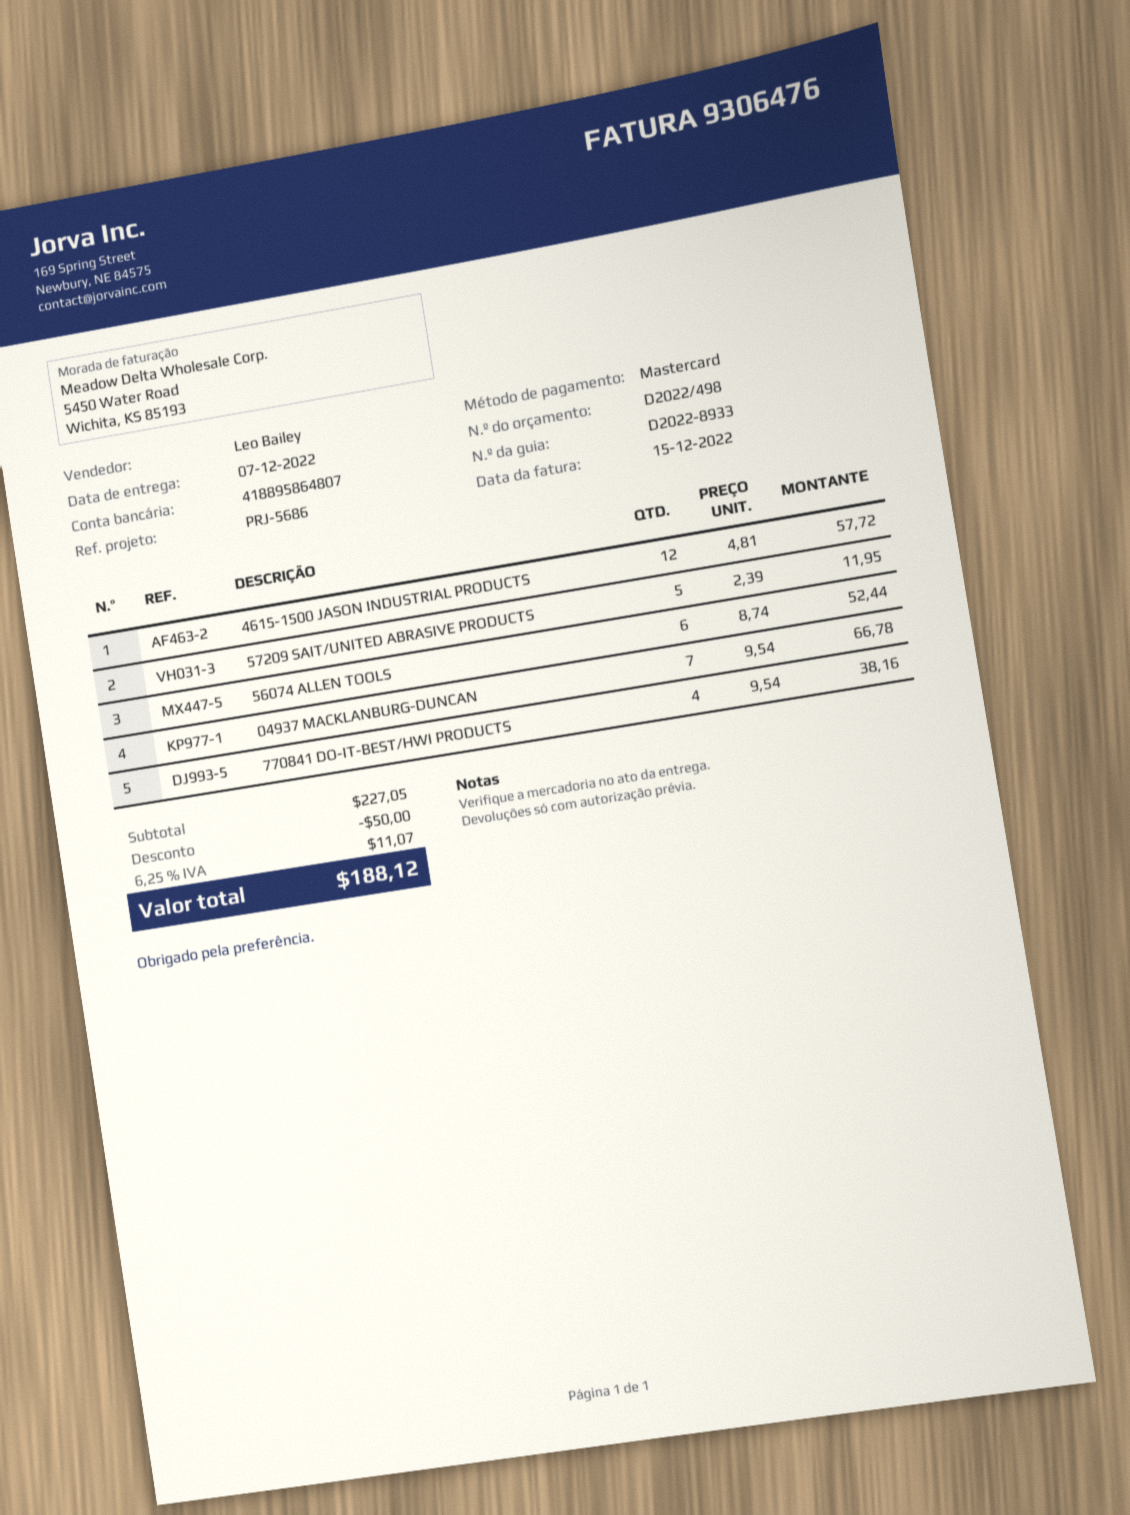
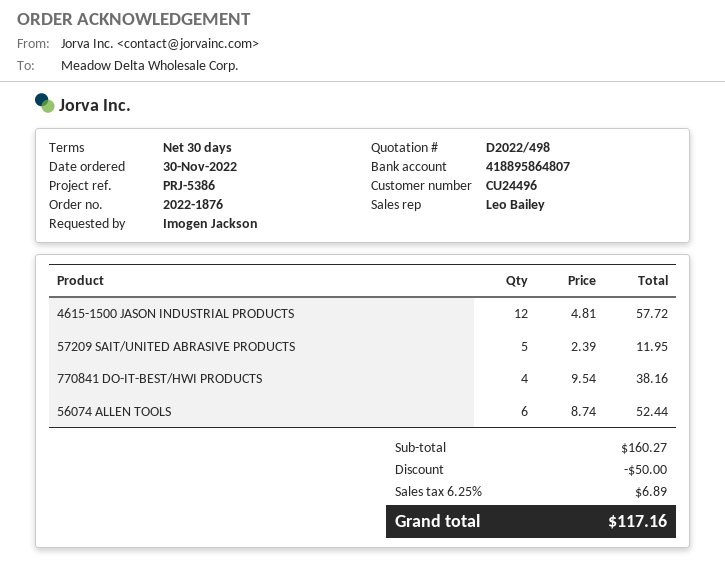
reference: PRJ-5686 -> PRJ-5386
04937 MACKLANBURG-DUNCAN: 7 x 9.54 = 66.78 -> none
subtotal: 227.05 -> 160.27
tax: 6.25% = 11.07 -> 6.25% = 6.89
total: 188.12 -> 117.16

